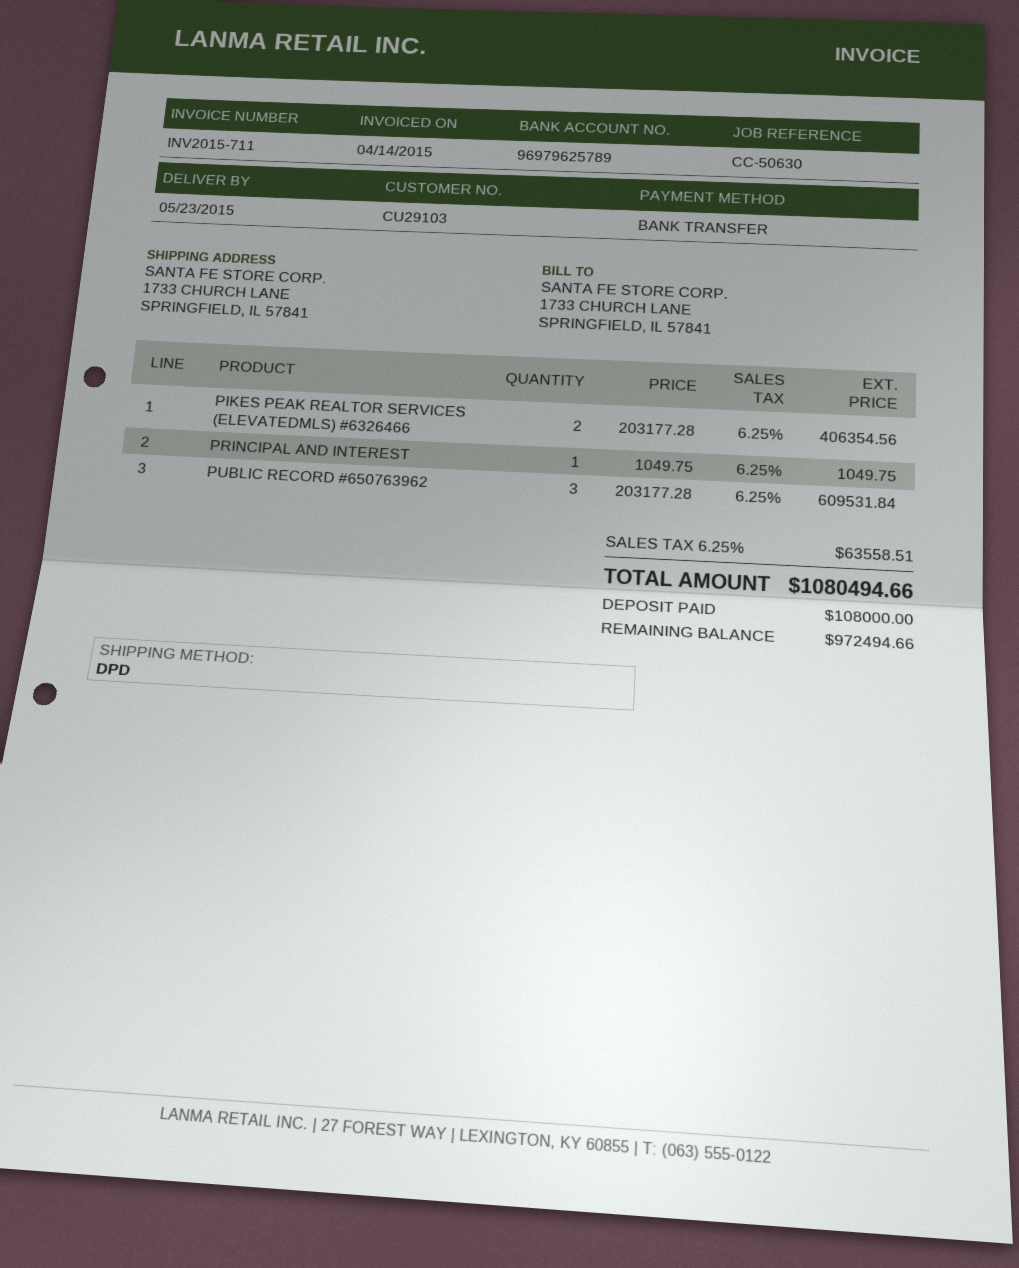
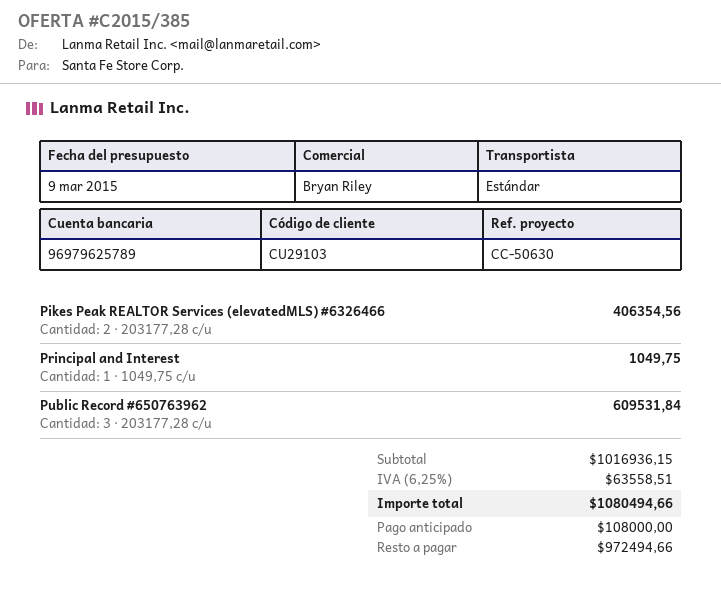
shipping method: DPD -> standard

